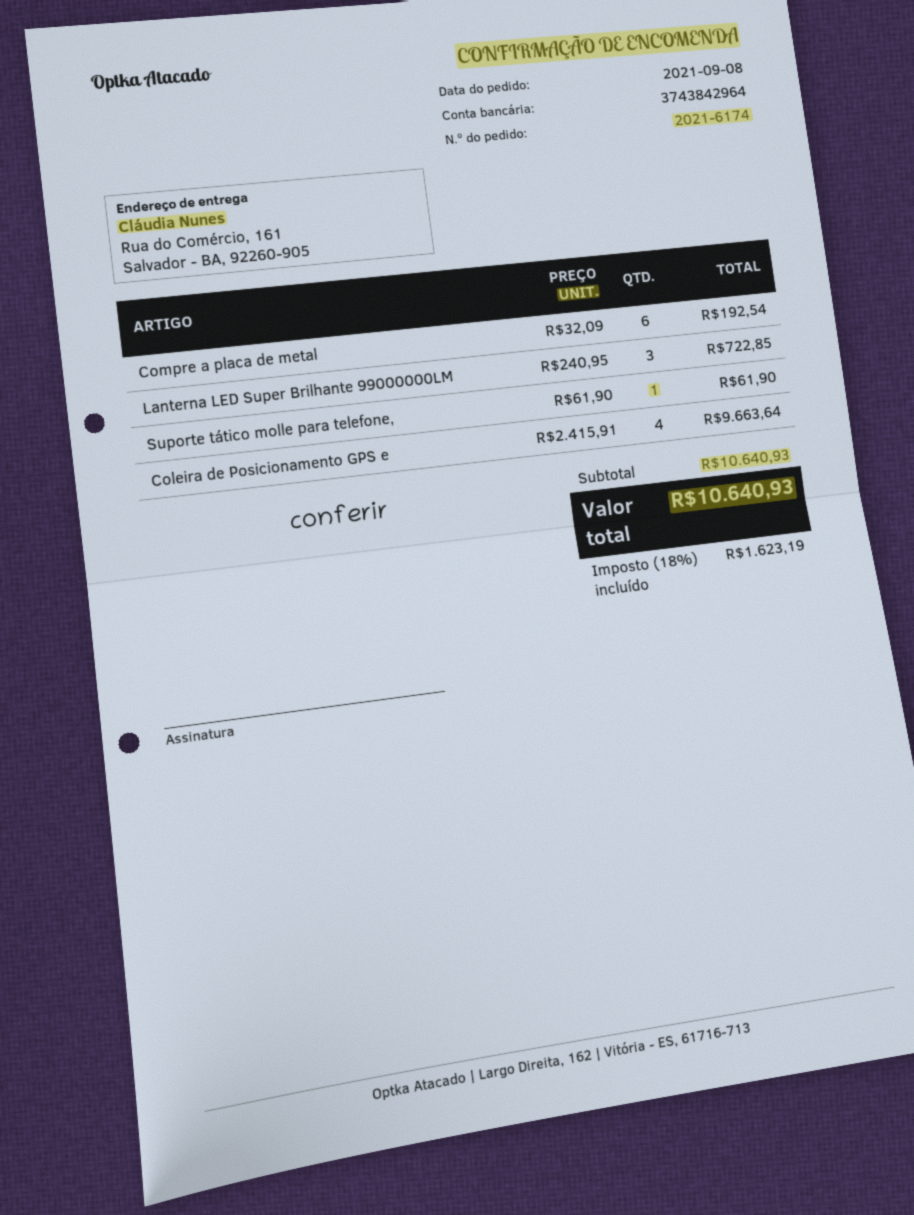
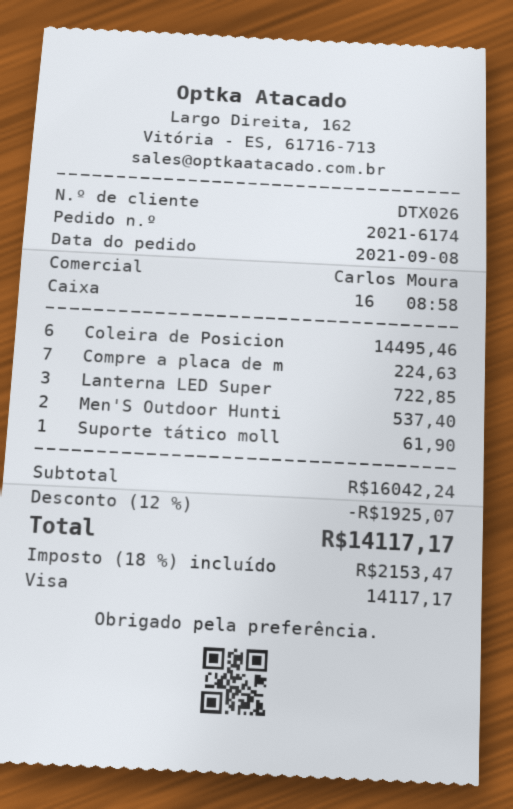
Compre a placa de metal: 6 for 192.54 -> 7 for 224.63
Coleira de Posicionamento GPS e: 4 for 9663.64 -> 6 for 14495.46
Men'S Outdoor Hunti: none -> 2 for 537.40
subtotal: 10640.93 -> 16042.24
discount: none -> 12% = 1925.07
tax: 18% = 1623.19 -> 18% = 2153.47
total: 10640.93 -> 14117.17

